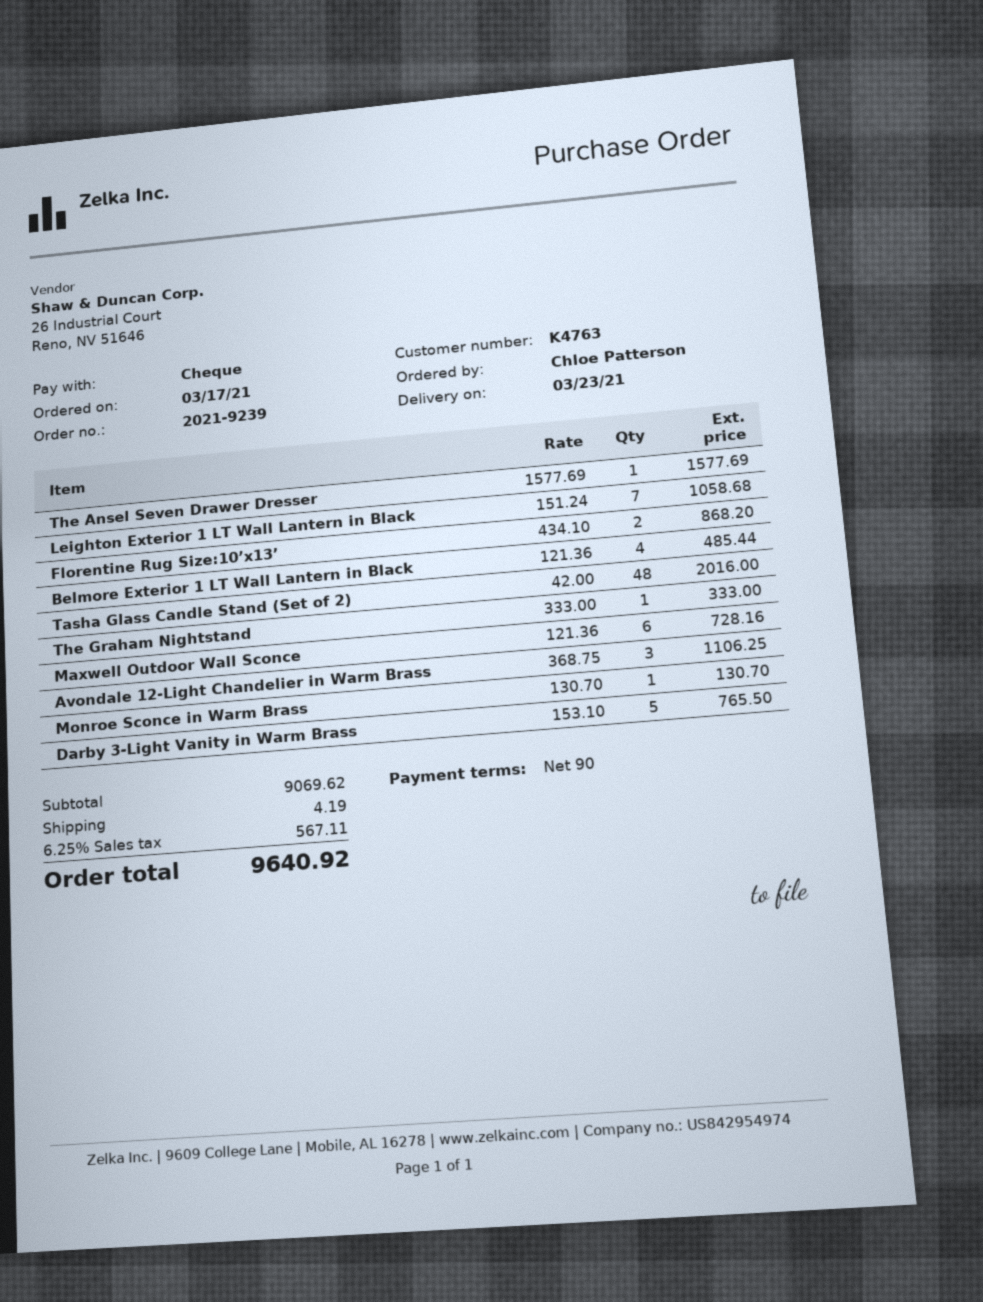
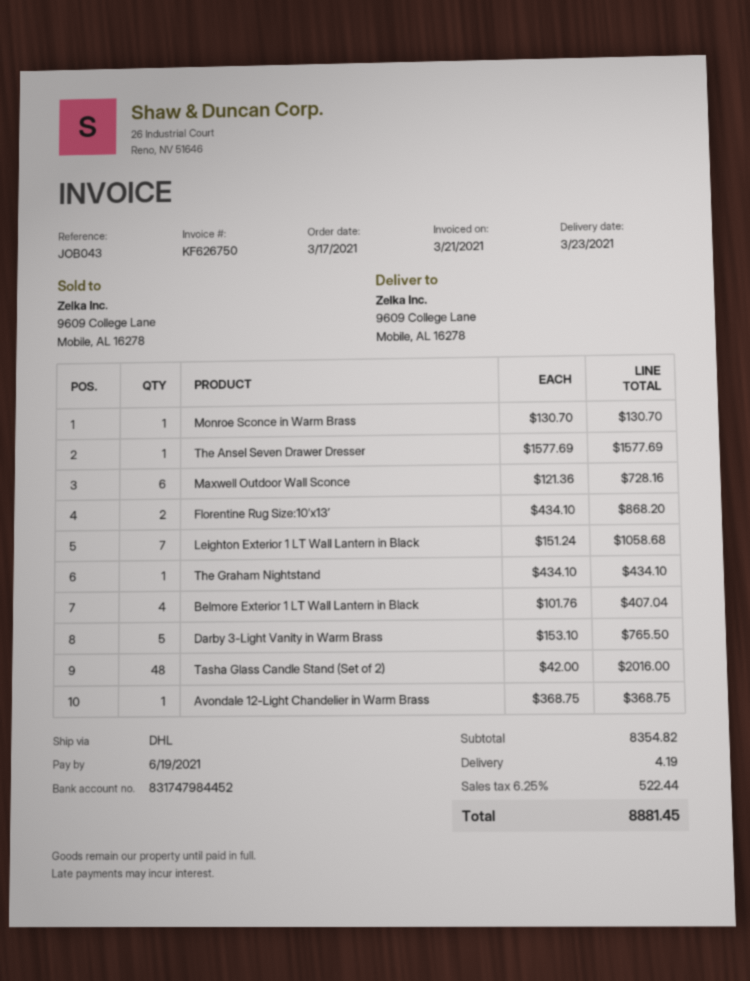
Belmore Exterior 1 LT Wall Lantern in Black: 4 x 121.36 = 485.44 -> 4 x 101.76 = 407.04
The Graham Nightstand: 1 x 333.00 = 333.00 -> 1 x 434.10 = 434.10
Avondale 12-Light Chandelier in Warm Brass: 3 x 368.75 = 1106.25 -> 1 x 368.75 = 368.75
subtotal: 9069.62 -> 8354.82
tax: 6.25% = 567.11 -> 6.25% = 522.44
total: 9640.92 -> 8881.45

